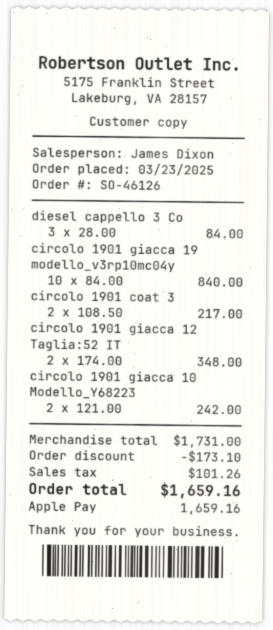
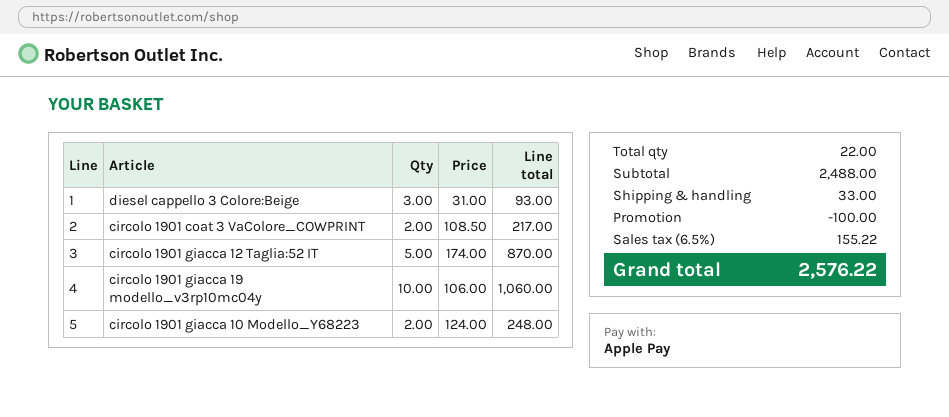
diesel cappello 3 Co: 3 x 28.00 = 84.00 -> 3 x 31.00 = 93.00
circolo 1901 giacca 19 modello_v3rp10mc04y: 10 x 84.00 = 840.00 -> 10 x 106.00 = 1060.00
circolo 1901 giacca 12 Taglia:52 IT: 2 x 174.00 = 348.00 -> 5 x 174.00 = 870.00
circolo 1901 giacca 10 Modello_Y68223: 2 x 121.00 = 242.00 -> 2 x 124.00 = 248.00
subtotal: 1731.00 -> 2488.00
discount: 173.10 -> 100.00
shipping: none -> 33.00
tax: 101.26 -> 155.22
total: 1659.16 -> 2576.22

